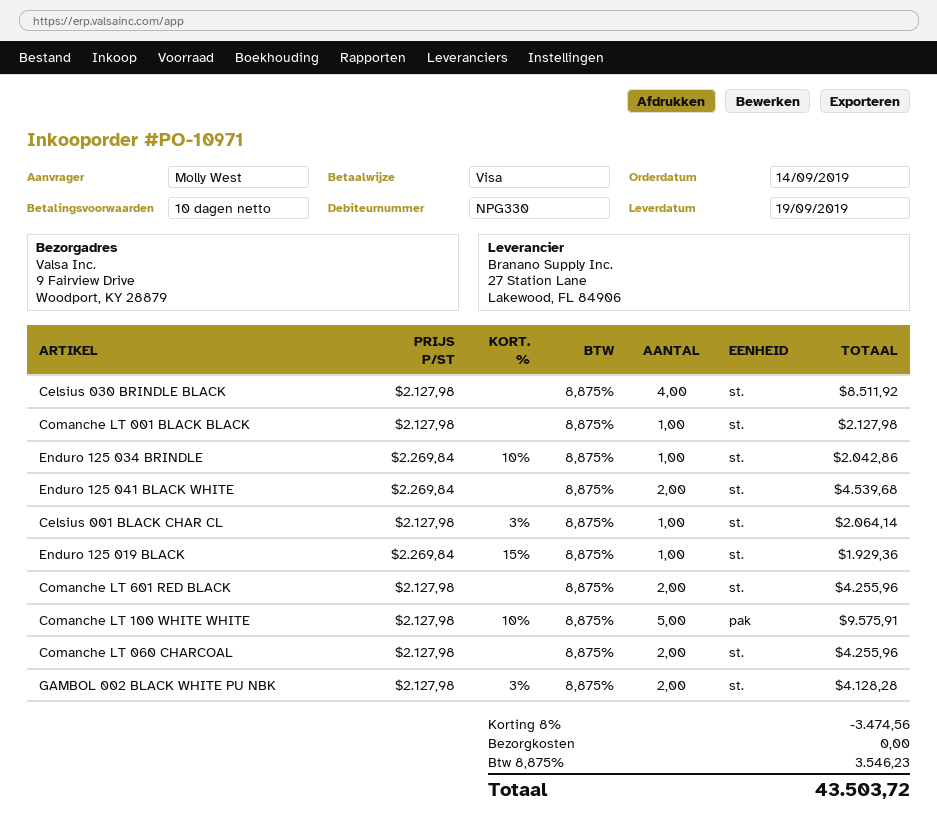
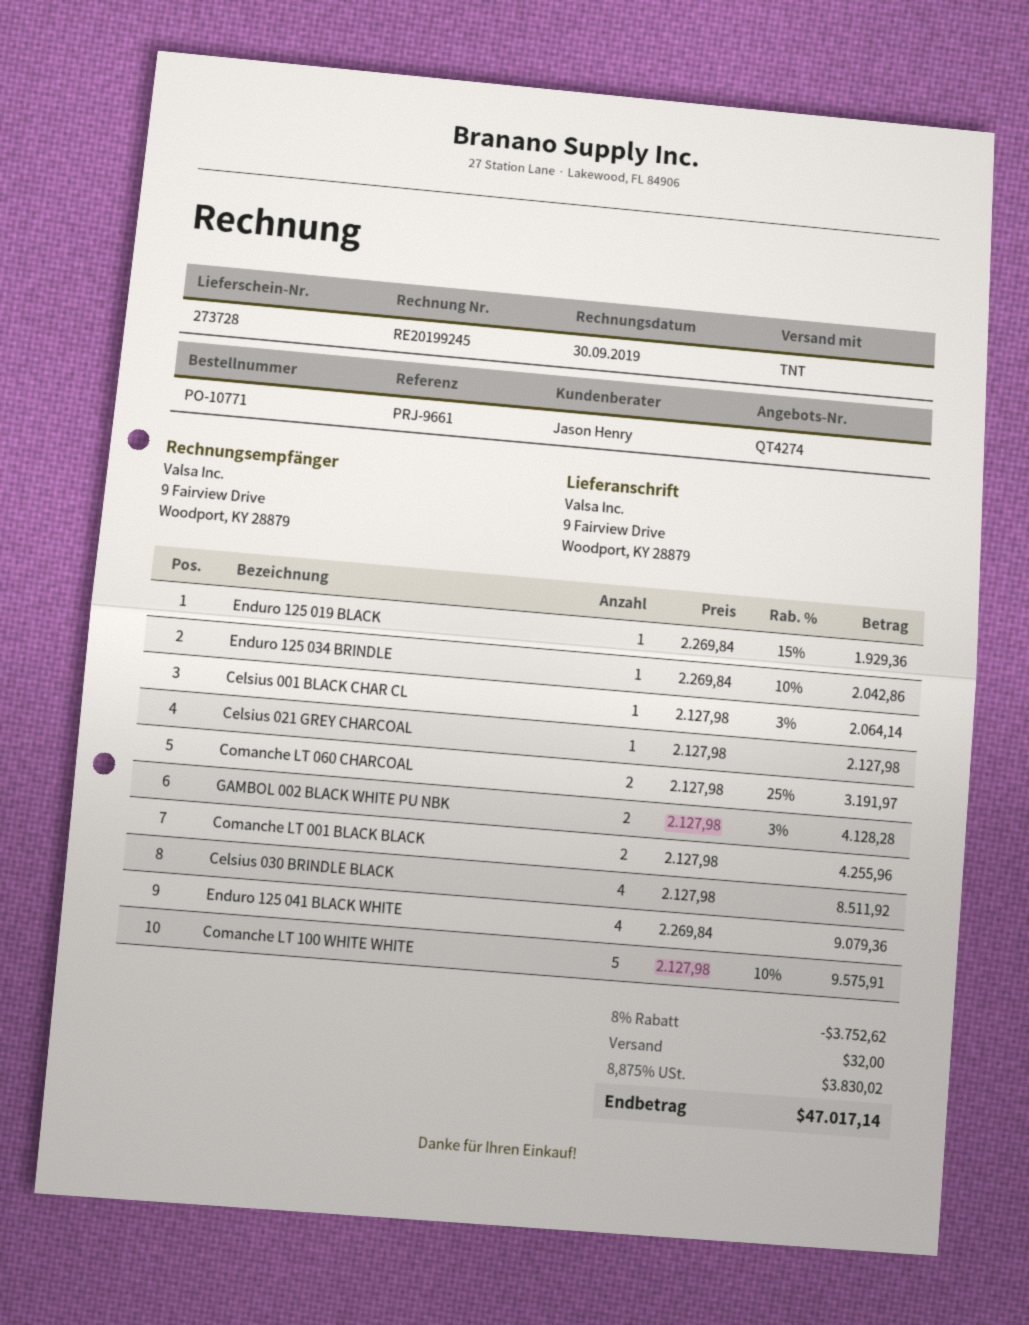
order number: PO-10971 -> PO-10771
Comanche LT 001 BLACK BLACK: 1 x 2127.98 = 2127.98 -> 2 x 2127.98 = 4255.96
Enduro 125 041 BLACK WHITE: 2 x 2269.84 = 4539.68 -> 4 x 2269.84 = 9079.36
Comanche LT 601 RED BLACK: 2 x 2127.98 = 4255.96 -> none
Comanche LT 060 CHARCOAL: 2 x 2127.98 = 4255.96 -> 2 x 2127.98 - 25% = 3191.97
Celsius 021 GREY CHARCOAL: none -> 1 x 2127.98 = 2127.98
discount: 8% = 3474.56 -> 8% = 3752.62
shipping: 0.00 -> 32.00
tax: 8.875% = 3546.23 -> 8.875% = 3830.02
total: 43503.72 -> 47017.14

